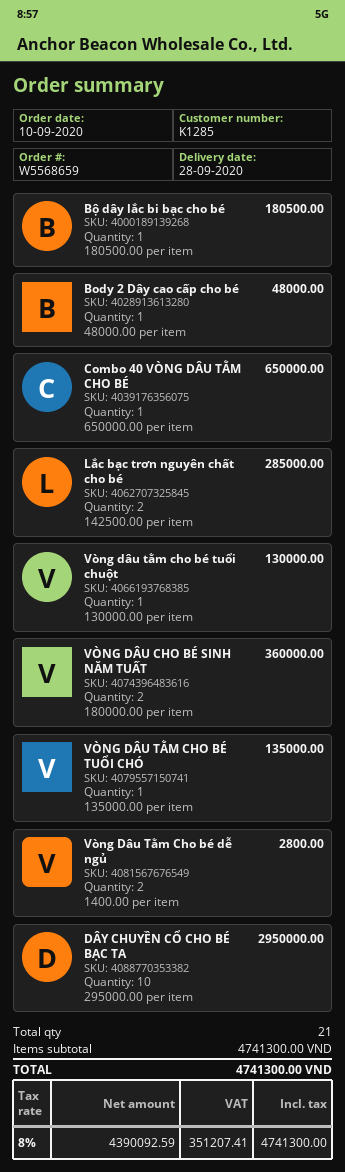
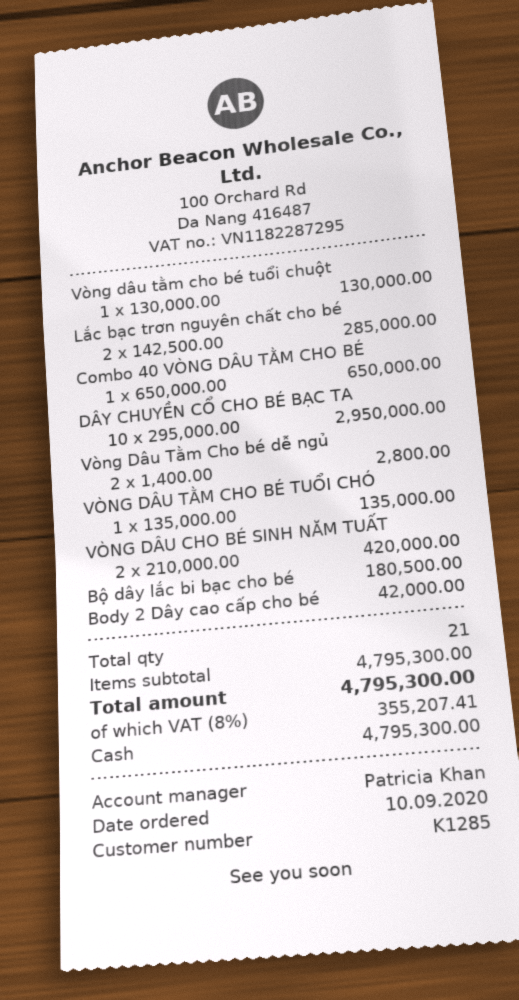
Body 2 Dây cao cấp cho bé: 1 x 48000.00 = 48000.00 -> 1 x 42000.00 = 42000.00
VÒNG DÂU CHO BÉ SINH NĂM TUẤT: 2 x 180000.00 = 360000.00 -> 2 x 210000.00 = 420000.00
subtotal: 4741300.00 -> 4795300.00
tax: 8% = 351207.41 -> 8% = 355207.41
total: 4741300.00 -> 4795300.00

